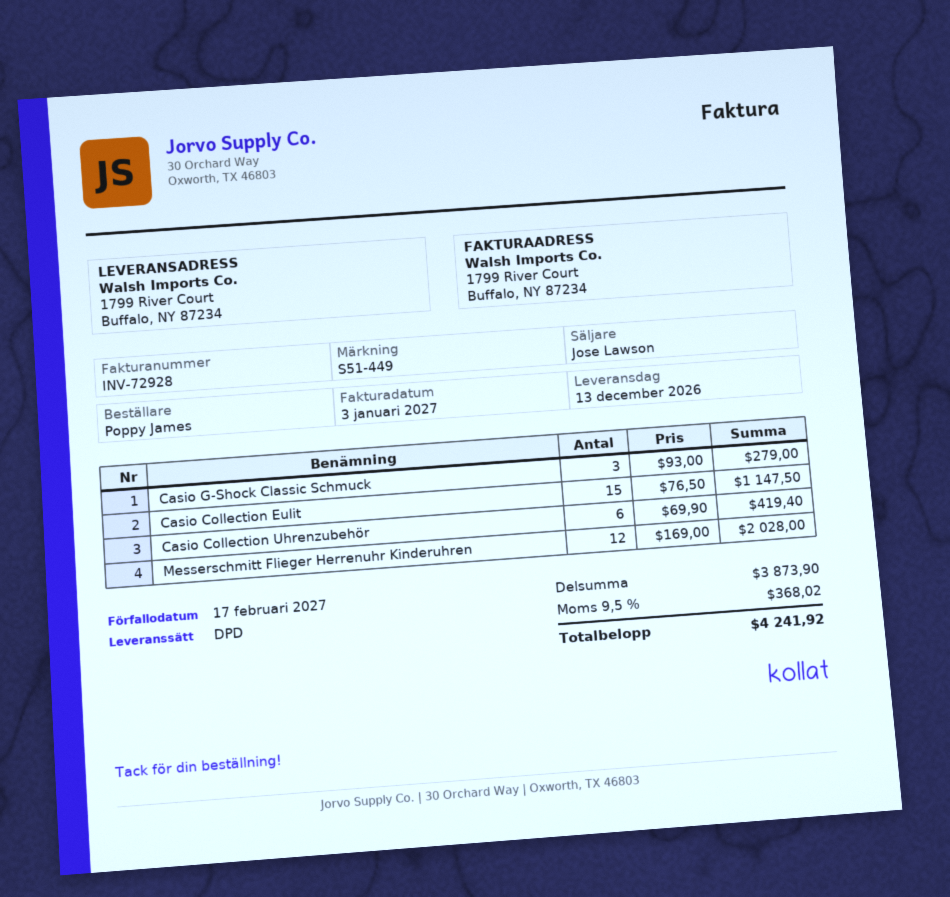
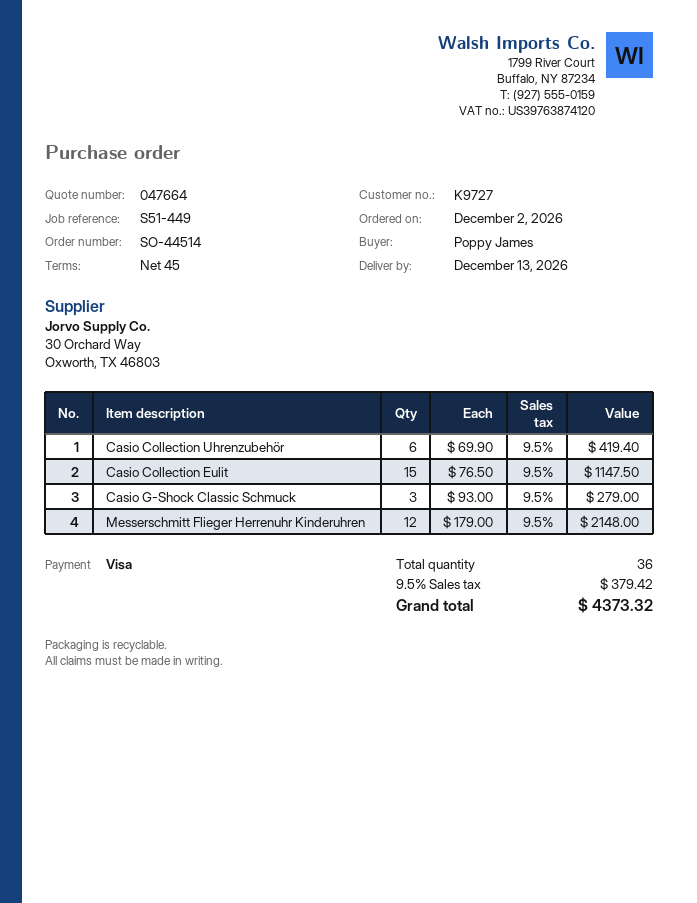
Messerschmitt Flieger Herrenuhr Kinderuhren: 12 x 169.00 = 2028.00 -> 12 x 179.00 = 2148.00
tax: 9.5% = 368.02 -> 9.5% = 379.42
total: 4241.92 -> 4373.32

